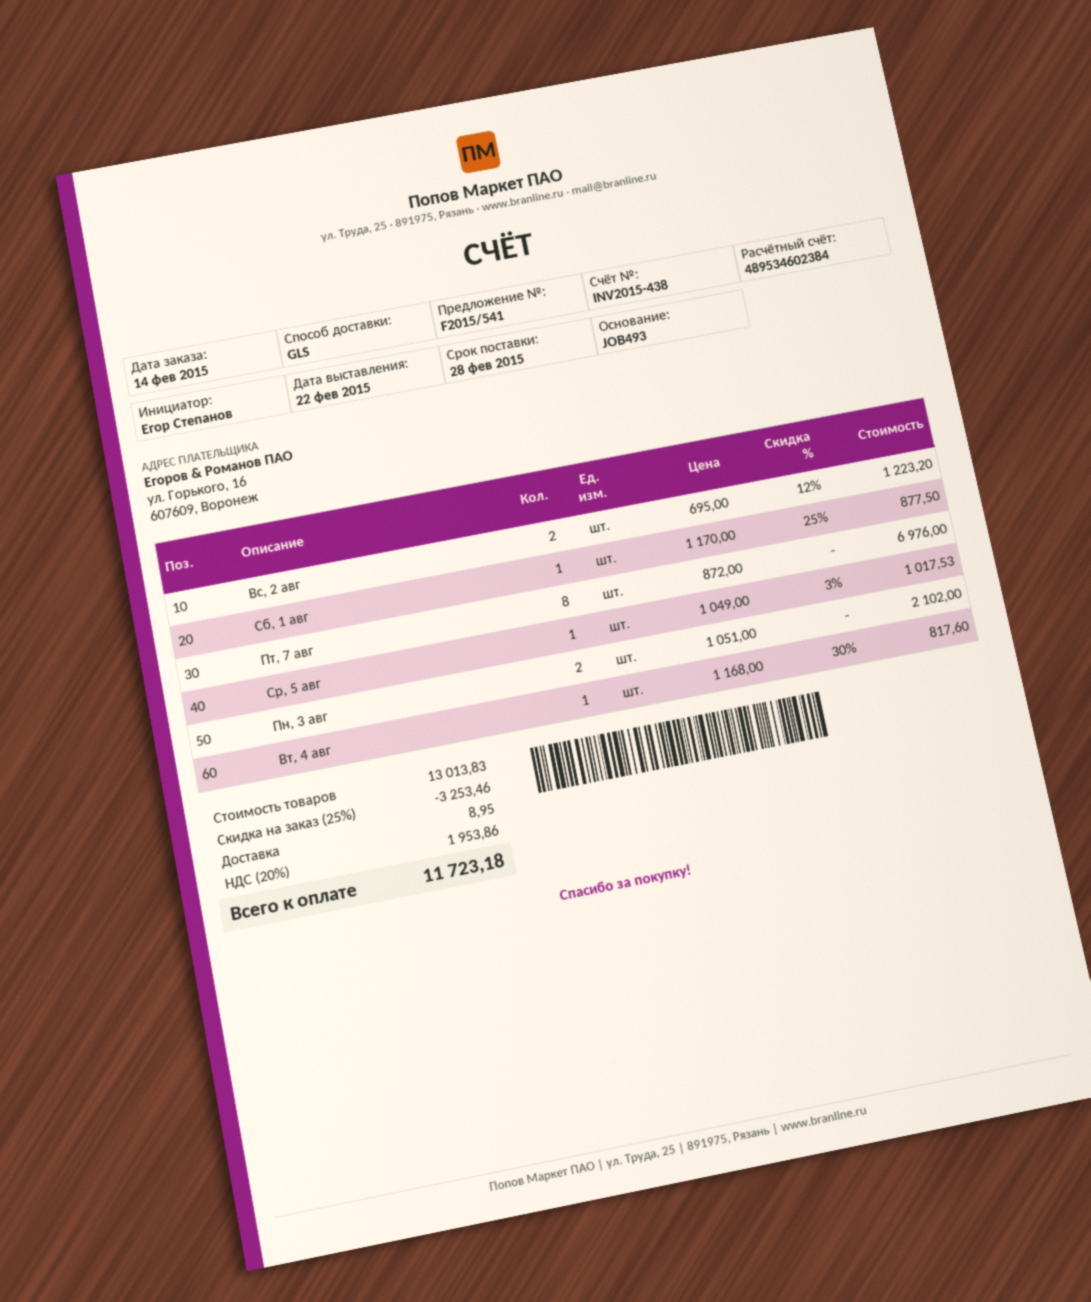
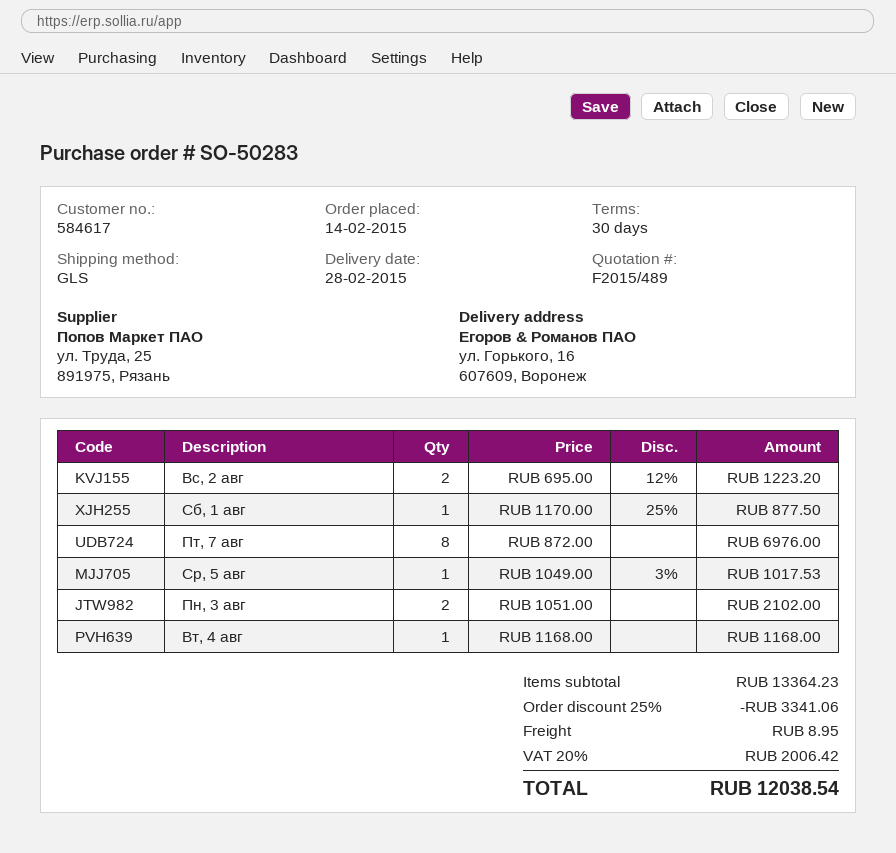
quote number: F2015/541 -> F2015/489
Вт, 4 авг: 1 x 1168.00 - 30% = 817.60 -> 1 x 1168.00 = 1168.00
subtotal: 13013.83 -> 13364.23
discount: 25% = 3253.46 -> 25% = 3341.06
tax: 20% = 1953.86 -> 20% = 2006.42
total: 11723.18 -> 12038.54

